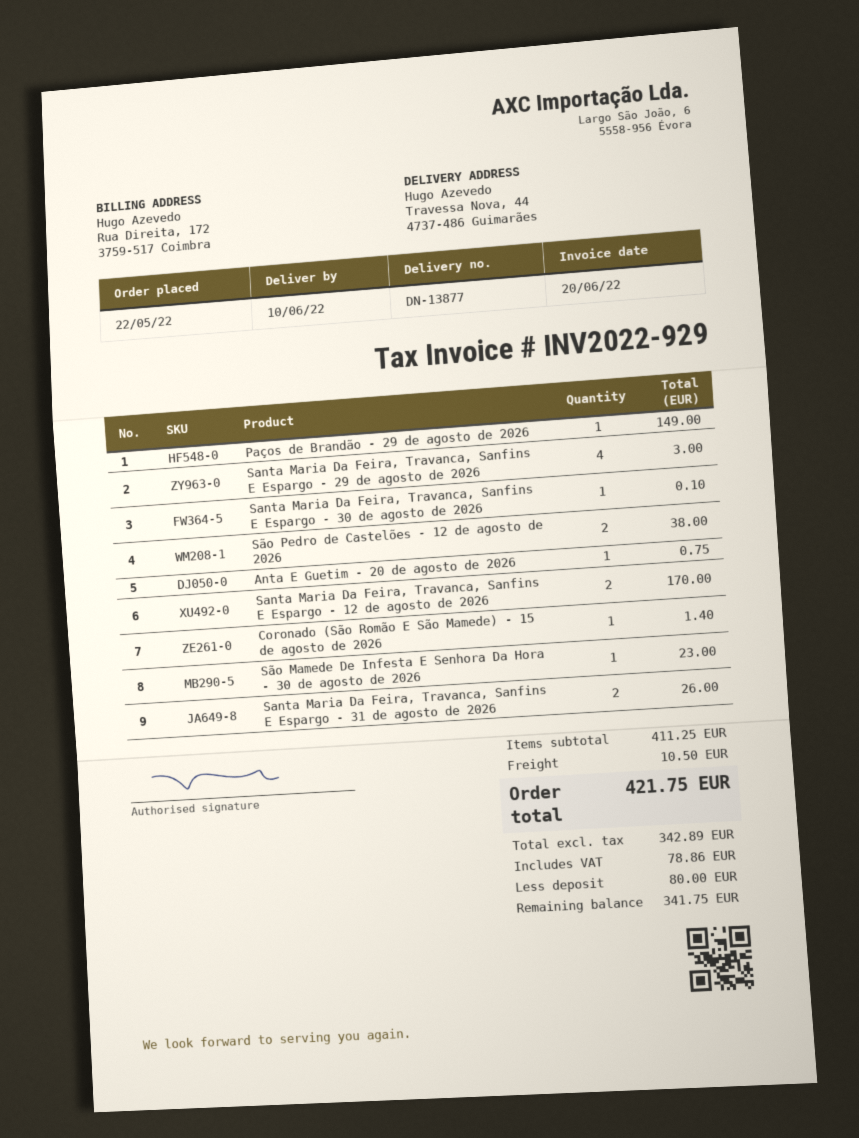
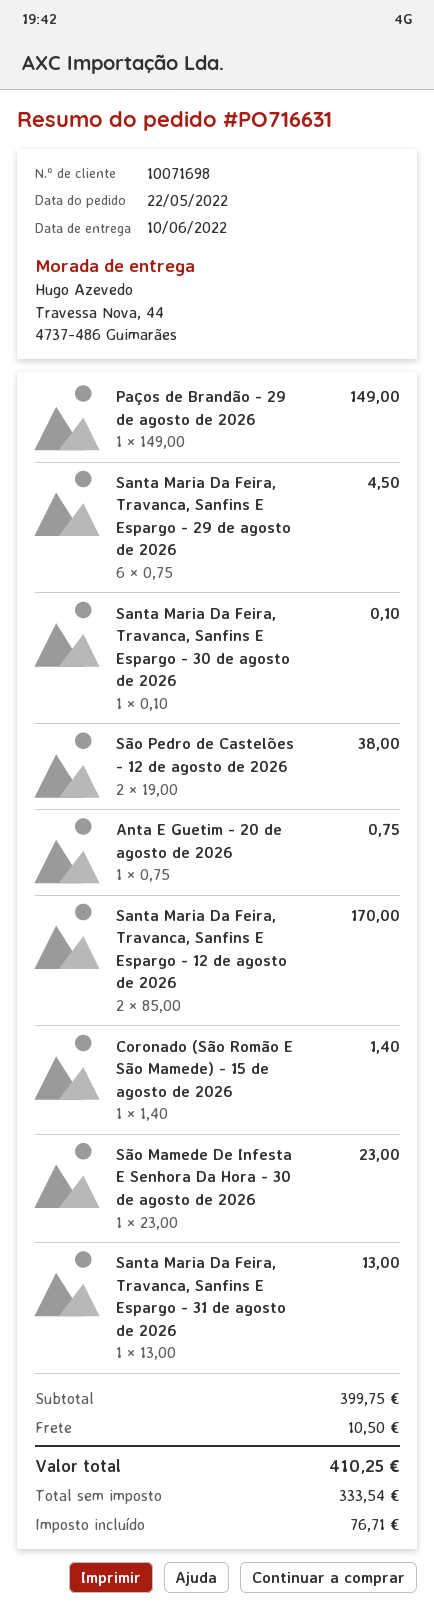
Santa Maria Da Feira, Travanca, Sanfins E Espargo - 29 de agosto de 2026: 4 for 3.00 -> 6 for 4.50
Santa Maria Da Feira, Travanca, Sanfins E Espargo - 31 de agosto de 2026: 2 for 26.00 -> 1 for 13.00
subtotal: 411.25 -> 399.75
net: 342.89 -> 333.54
tax: 78.86 -> 76.71
total: 421.75 -> 410.25

